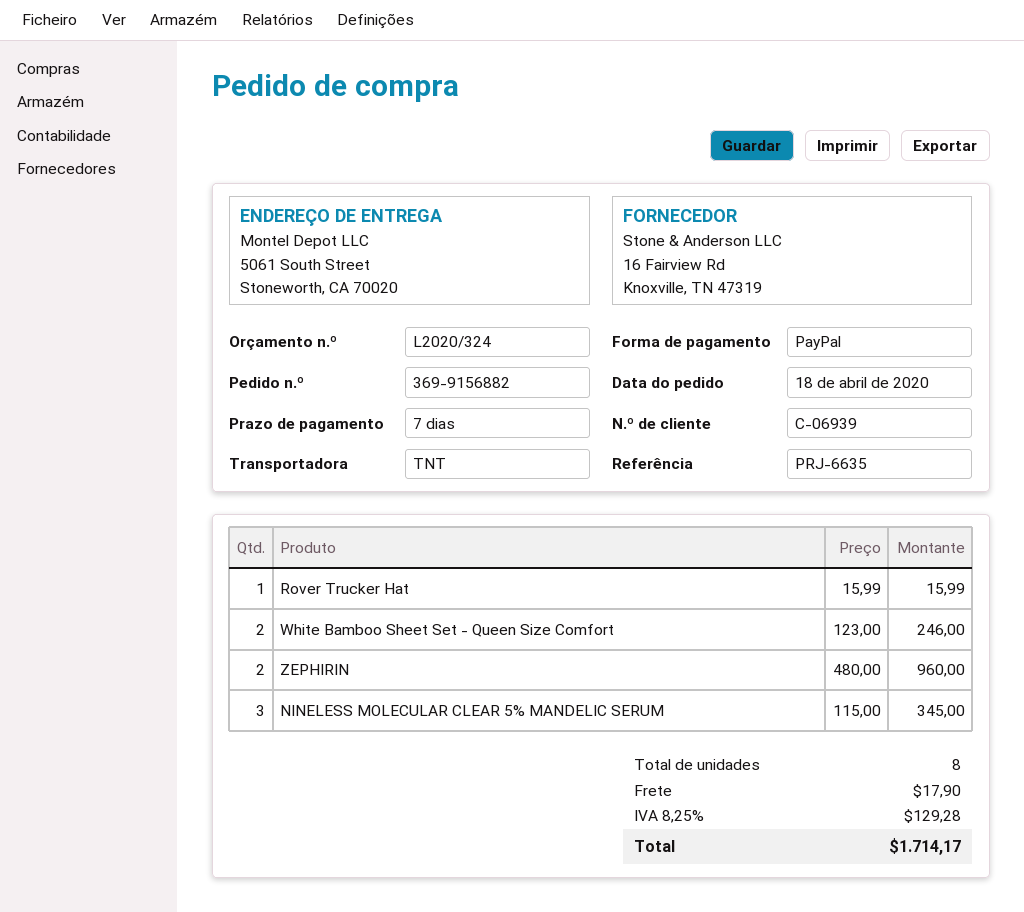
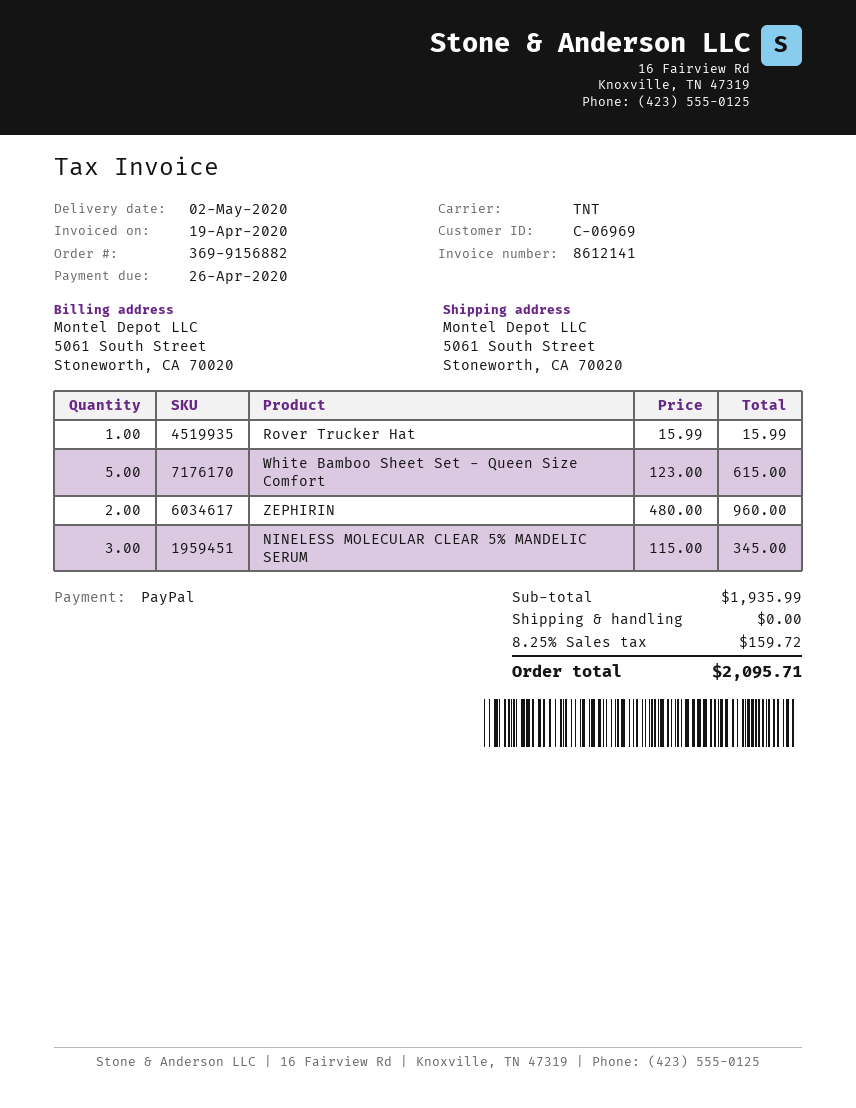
customer number: C-06939 -> C-06969
White Bamboo Sheet Set - Queen Size Comfort: 2 x 123.00 = 246.00 -> 5 x 123.00 = 615.00
shipping: 17.90 -> 0.00
tax: 8.25% = 129.28 -> 8.25% = 159.72
total: 1714.17 -> 2095.71

